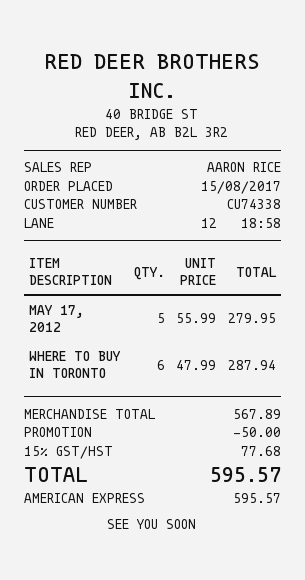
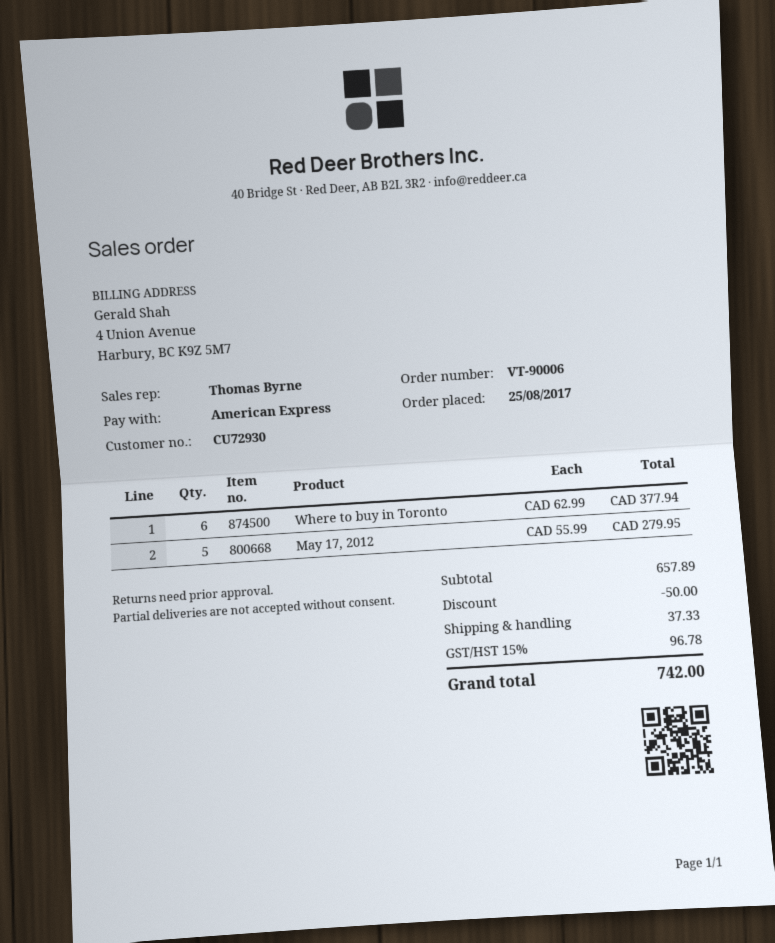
order date: 2017-08-15 -> 2017-08-25
customer number: CU74338 -> CU72930
sales rep: AARON RICE -> Thomas Byrne
WHERE TO BUY IN TORONTO: 6 x 47.99 = 287.94 -> 6 x 62.99 = 377.94
subtotal: 567.89 -> 657.89
shipping: none -> 37.33
tax: 15% = 77.68 -> 15% = 96.78
total: 595.57 -> 742.00

